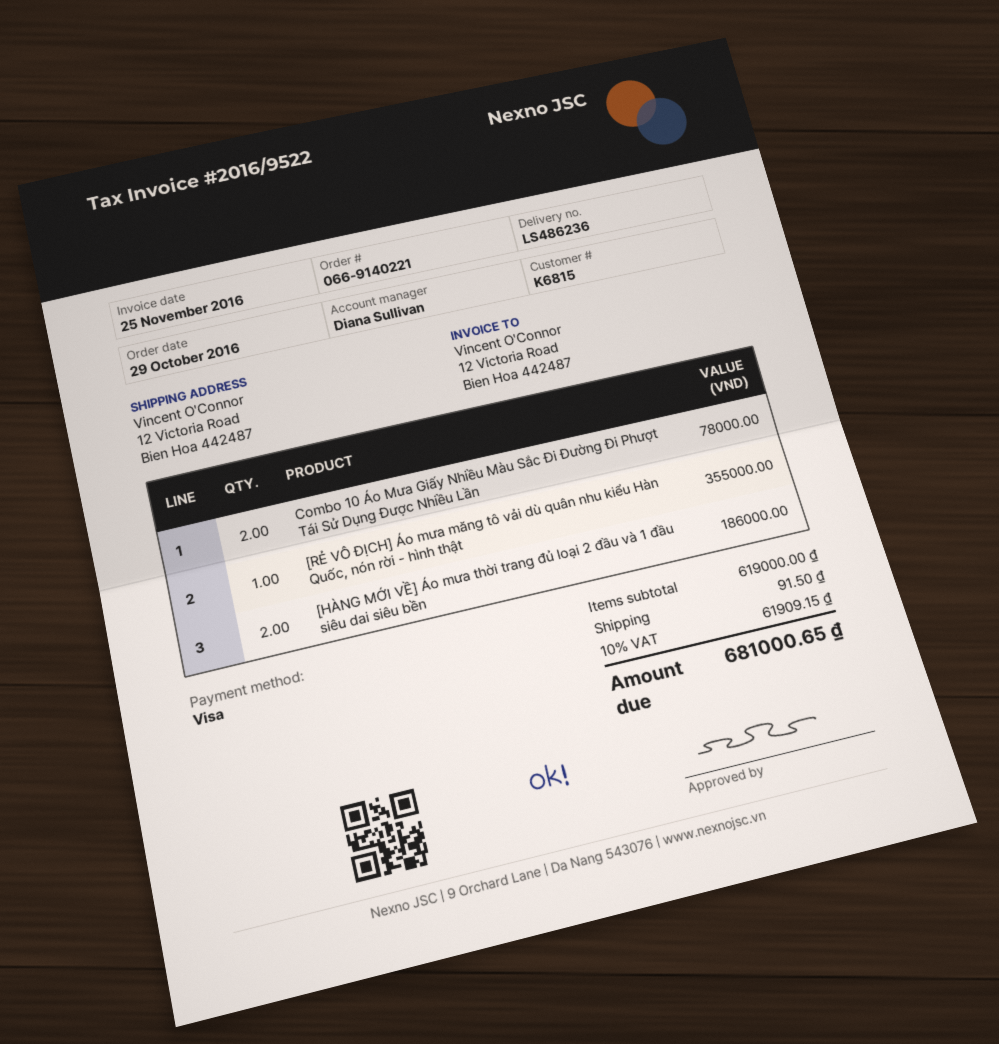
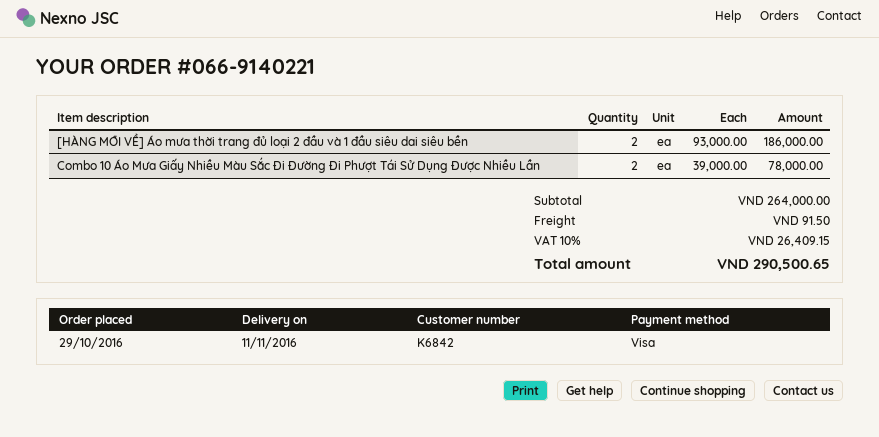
customer number: K6815 -> K6842
[RẺ VÔ ĐỊCH] Áo mưa măng tô vải dù quân nhu kiểu Hàn Quốc, nón rời - hình thật: 1 for 355000.00 -> none
subtotal: 619000.00 -> 264000.00
tax: 10% = 61909.15 -> 10% = 26409.15
total: 681000.65 -> 290500.65

